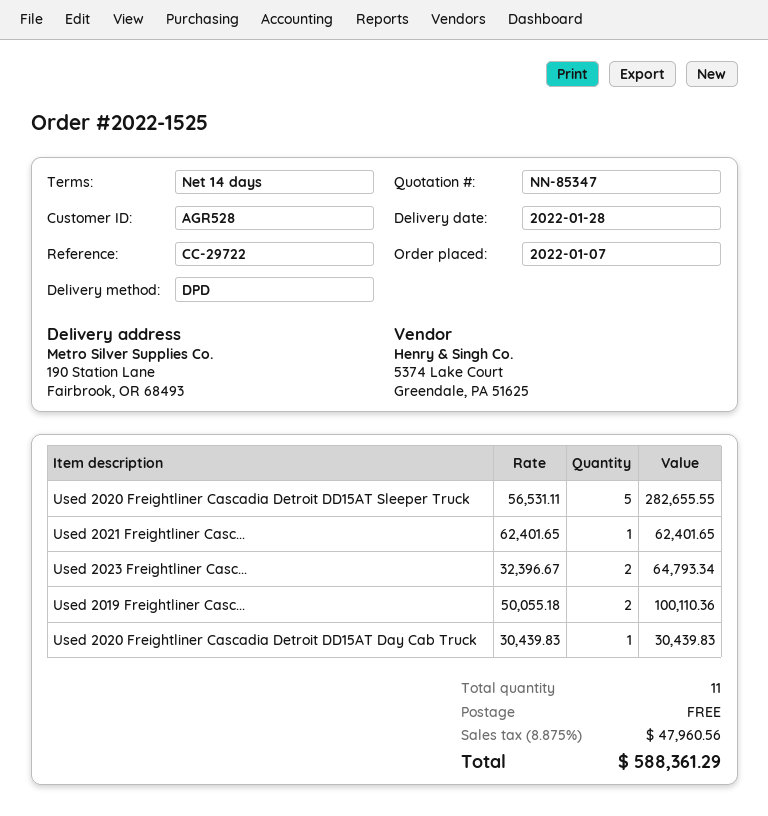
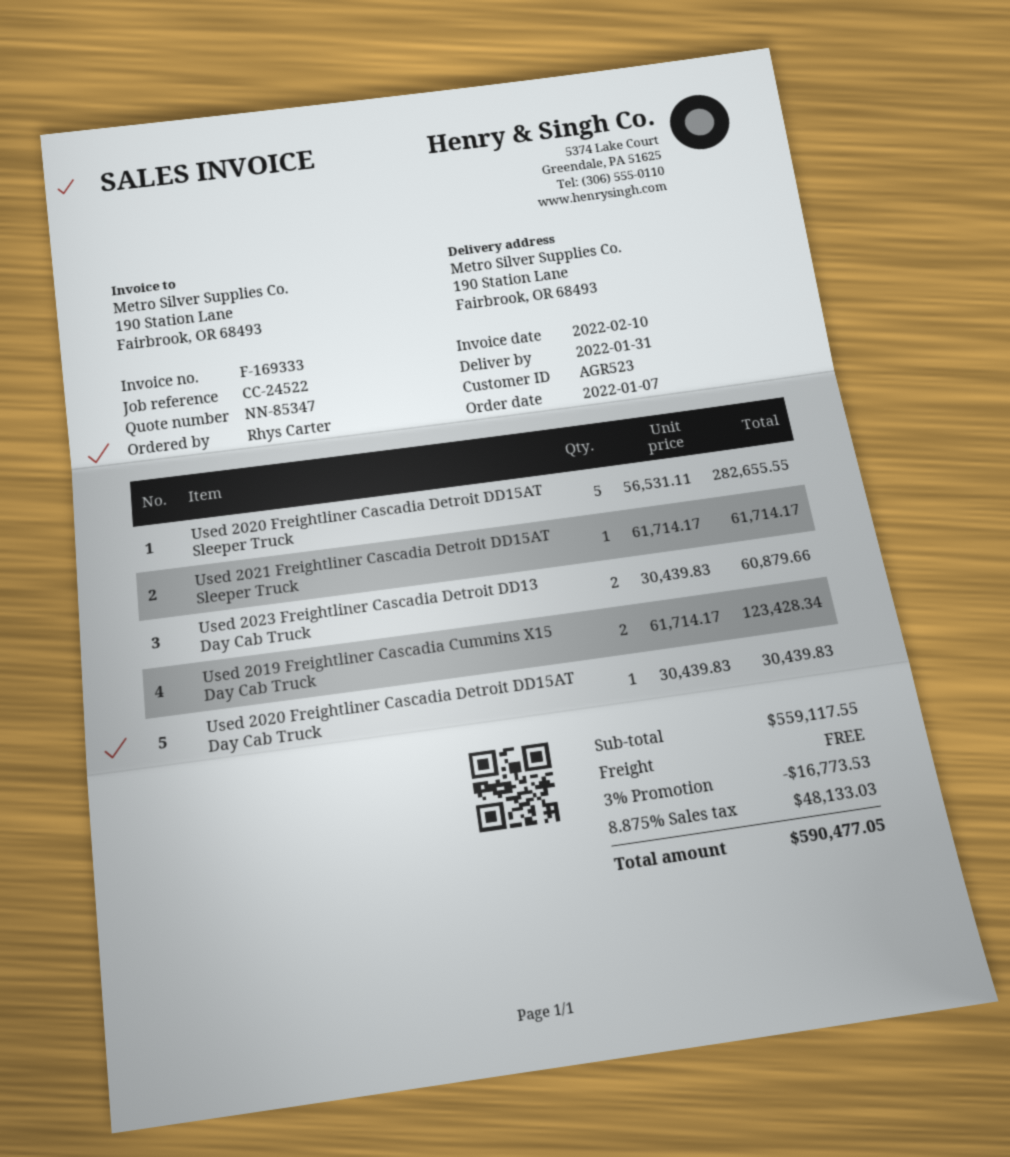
delivery date: 2022-01-28 -> 2022-01-31
customer number: AGR528 -> AGR523
reference: CC-29722 -> CC-24522
Used 2021 Freightliner Casc...: 1 x 62401.65 = 62401.65 -> 1 x 61714.17 = 61714.17
Used 2023 Freightliner Casc...: 2 x 32396.67 = 64793.34 -> 2 x 30439.83 = 60879.66
Used 2019 Freightliner Casc...: 2 x 50055.18 = 100110.36 -> 2 x 61714.17 = 123428.34
discount: none -> 3% = 16773.53
tax: 8.875% = 47960.56 -> 8.875% = 48133.03
total: 588361.29 -> 590477.05

